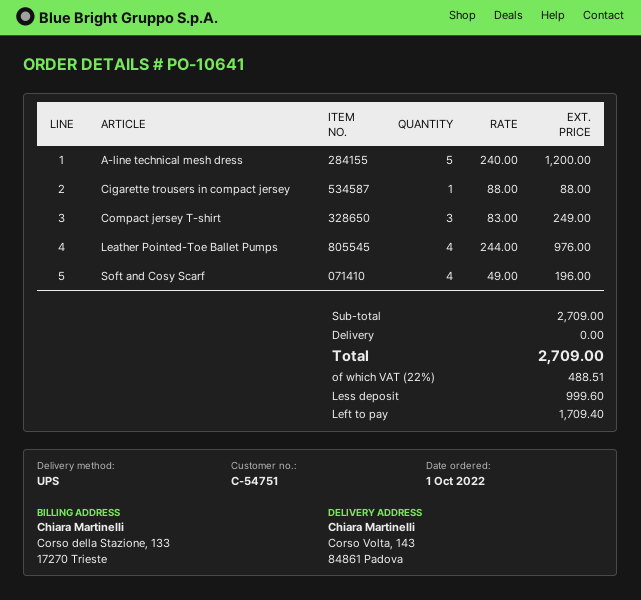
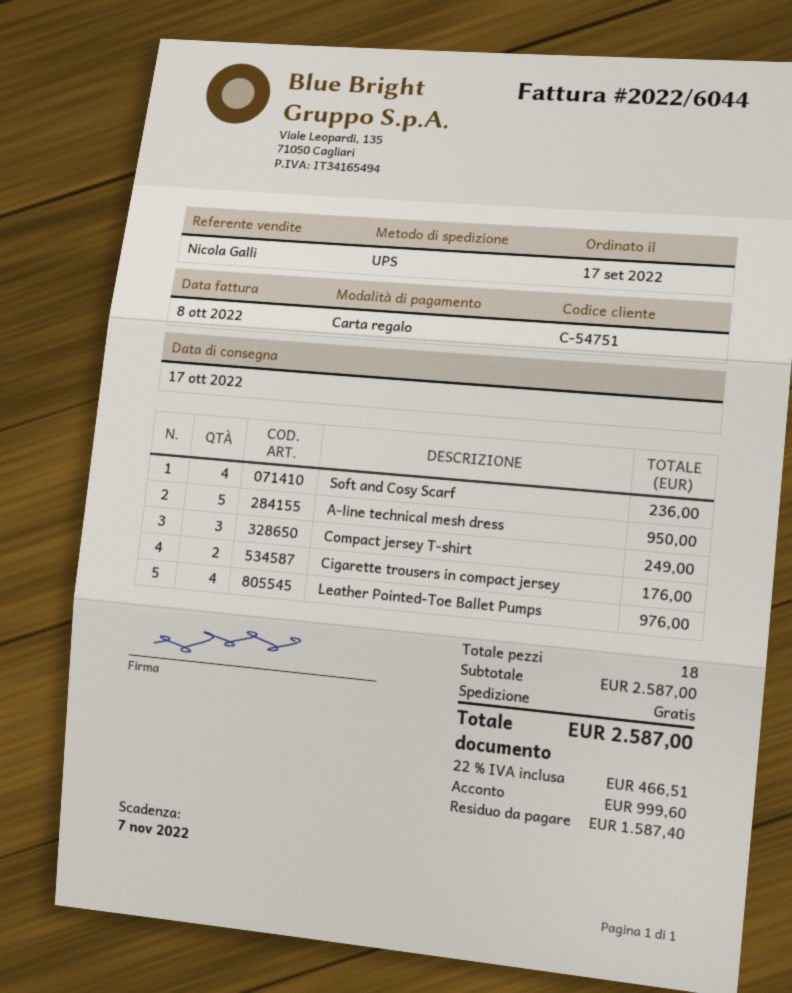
order date: 2022-10-01 -> 2022-09-17
A-line technical mesh dress: 5 for 1200.00 -> 5 for 950.00
Cigarette trousers in compact jersey: 1 for 88.00 -> 2 for 176.00
Soft and Cosy Scarf: 4 for 196.00 -> 4 for 236.00
subtotal: 2709.00 -> 2587.00
tax: 22% = 488.51 -> 22% = 466.51
total: 2709.00 -> 2587.00
balance: 1709.40 -> 1587.40

